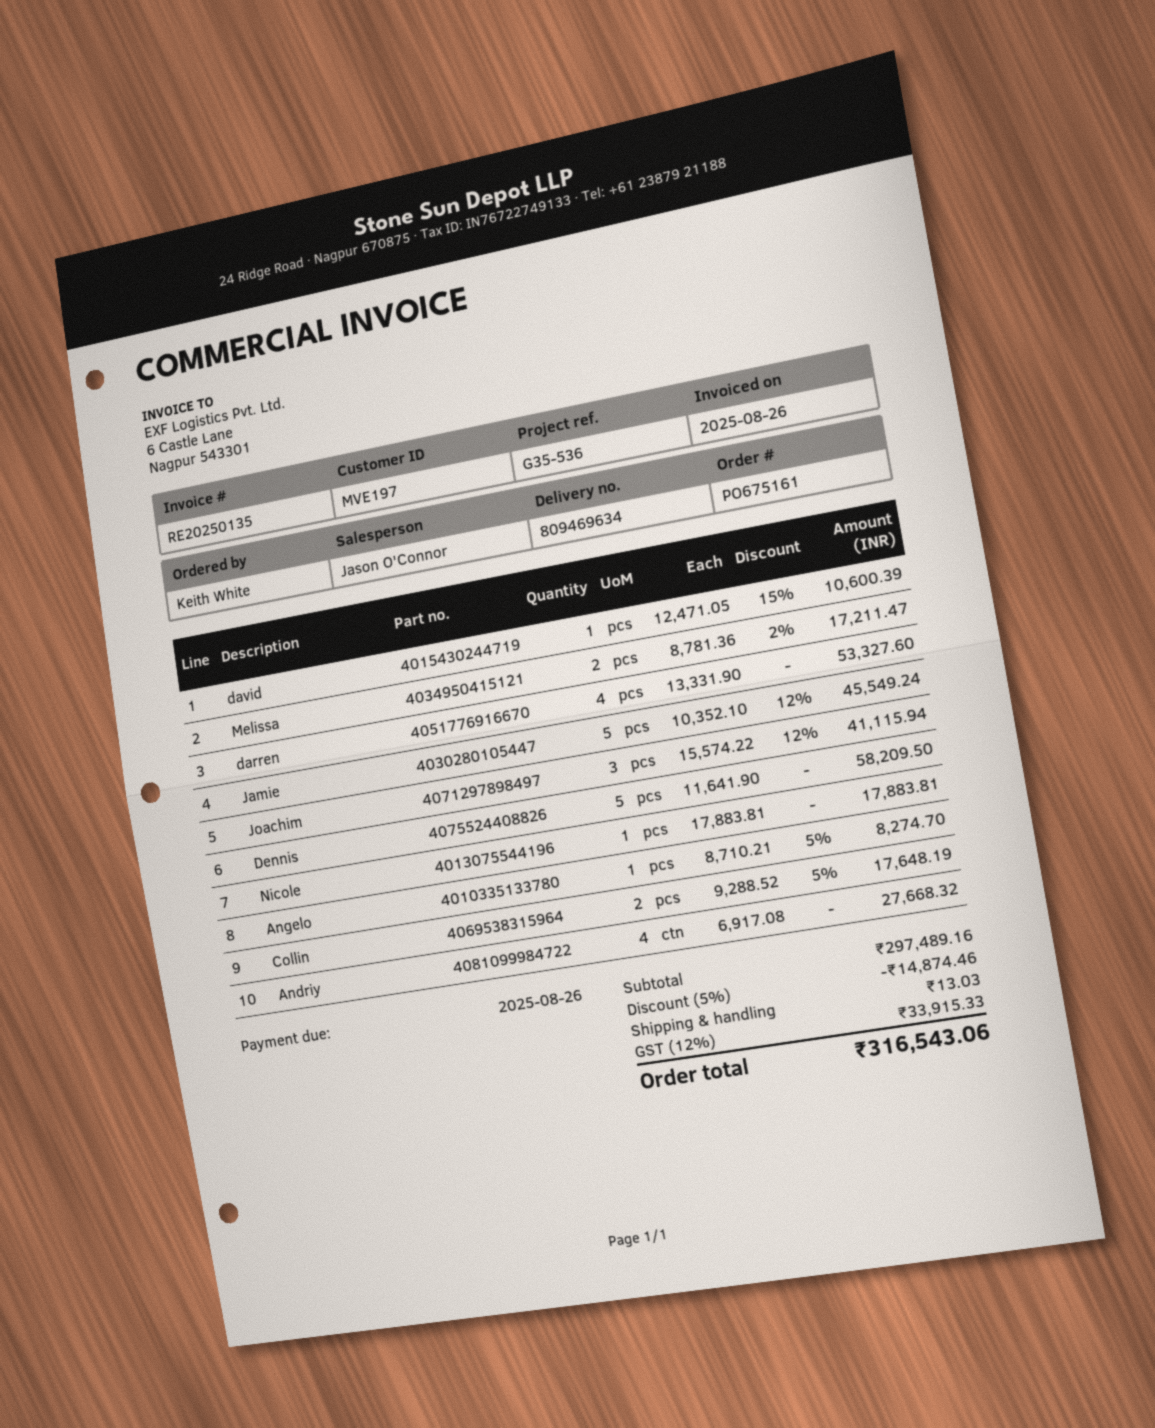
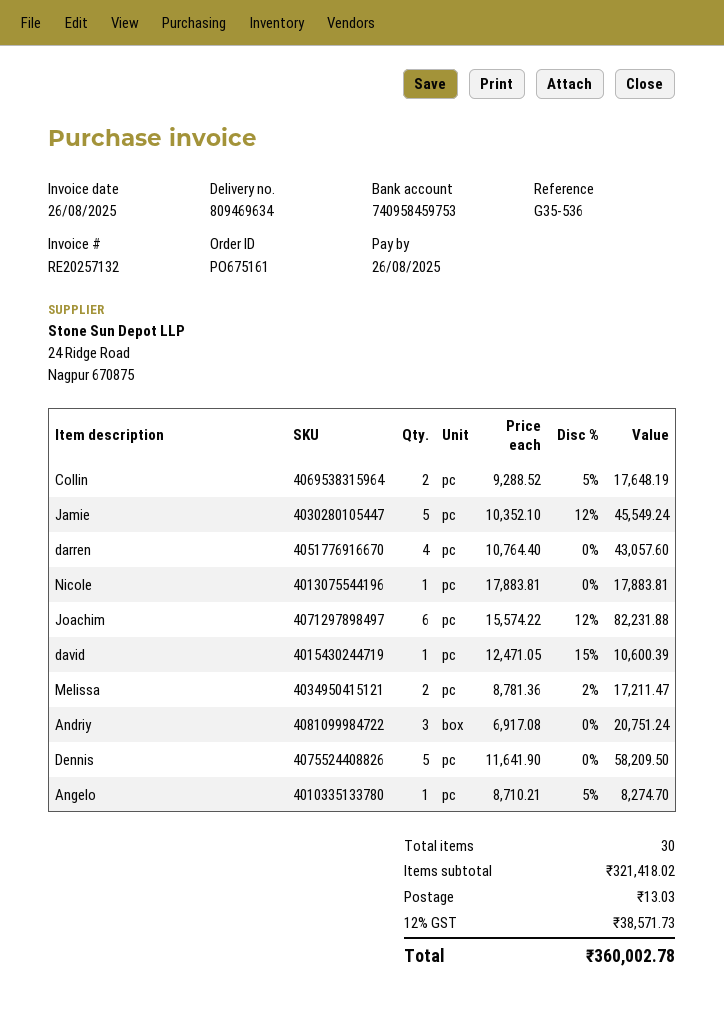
invoice number: RE20250135 -> RE20257132
darren: 4 x 13331.90 = 53327.60 -> 4 x 10764.40 = 43057.60
Joachim: 3 x 15574.22 - 12% = 41115.94 -> 6 x 15574.22 - 12% = 82231.88
Andriy: 4 x 6917.08 = 27668.32 -> 3 x 6917.08 = 20751.24
subtotal: 297489.16 -> 321418.02
discount: 5% = 14874.46 -> none
tax: 12% = 33915.33 -> 12% = 38571.73
total: 316543.06 -> 360002.78

